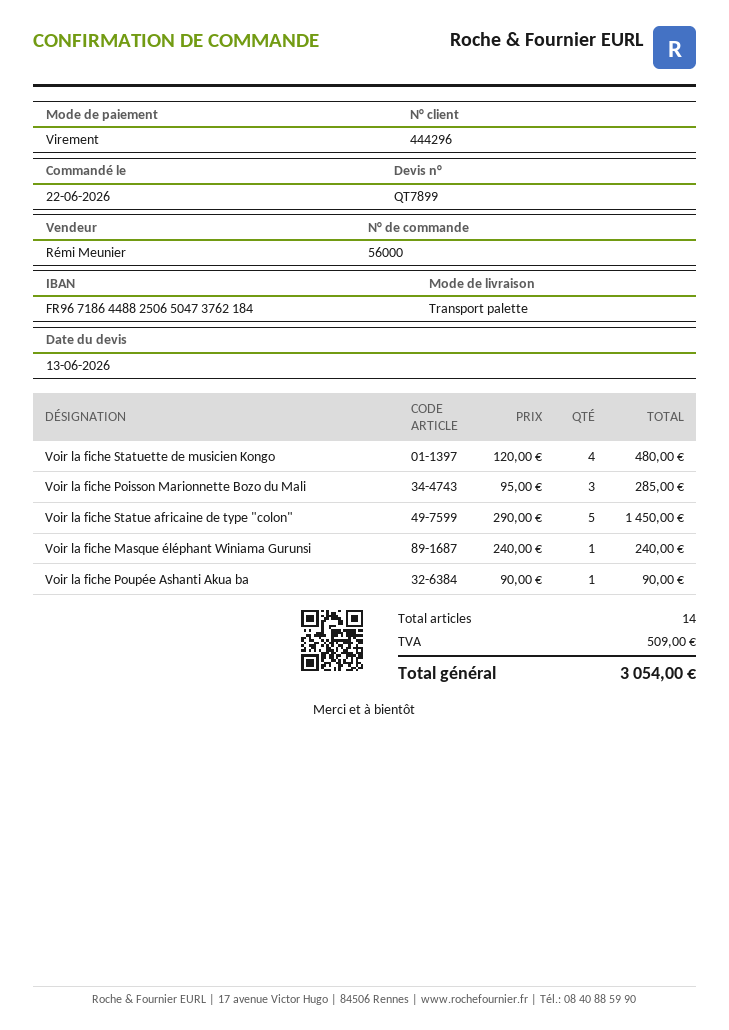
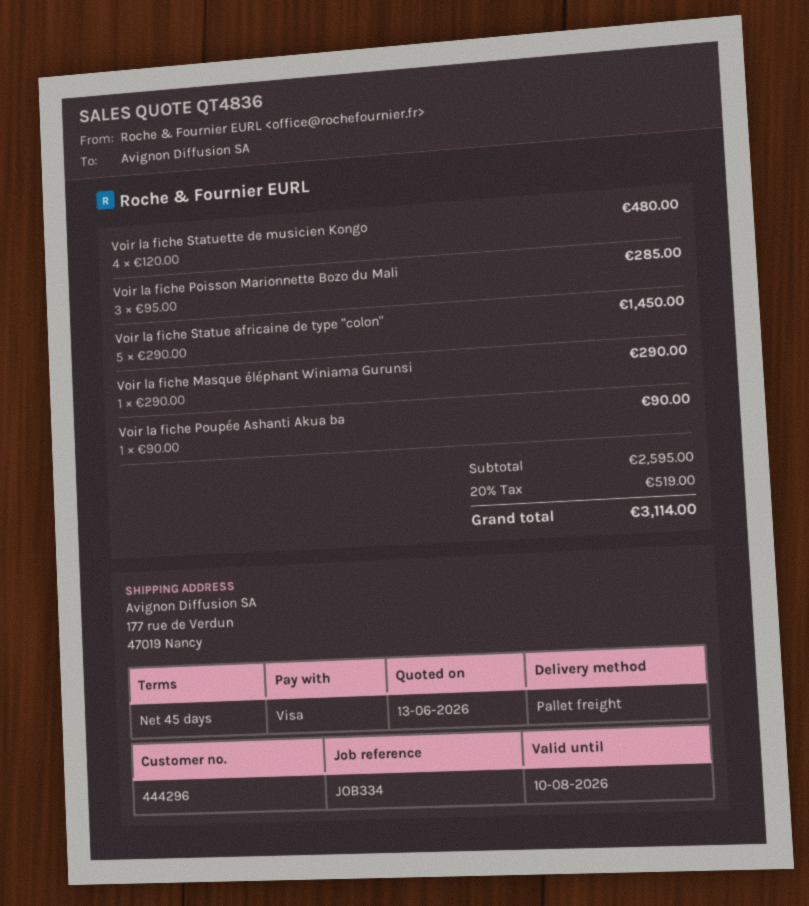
quote number: QT7899 -> QT4836
payment method: bank transfer -> Visa
Voir la fiche Masque éléphant Winiama Gurunsi: 1 x 240.00 = 240.00 -> 1 x 290.00 = 290.00
tax: 509.00 -> 519.00
total: 3054.00 -> 3114.00

